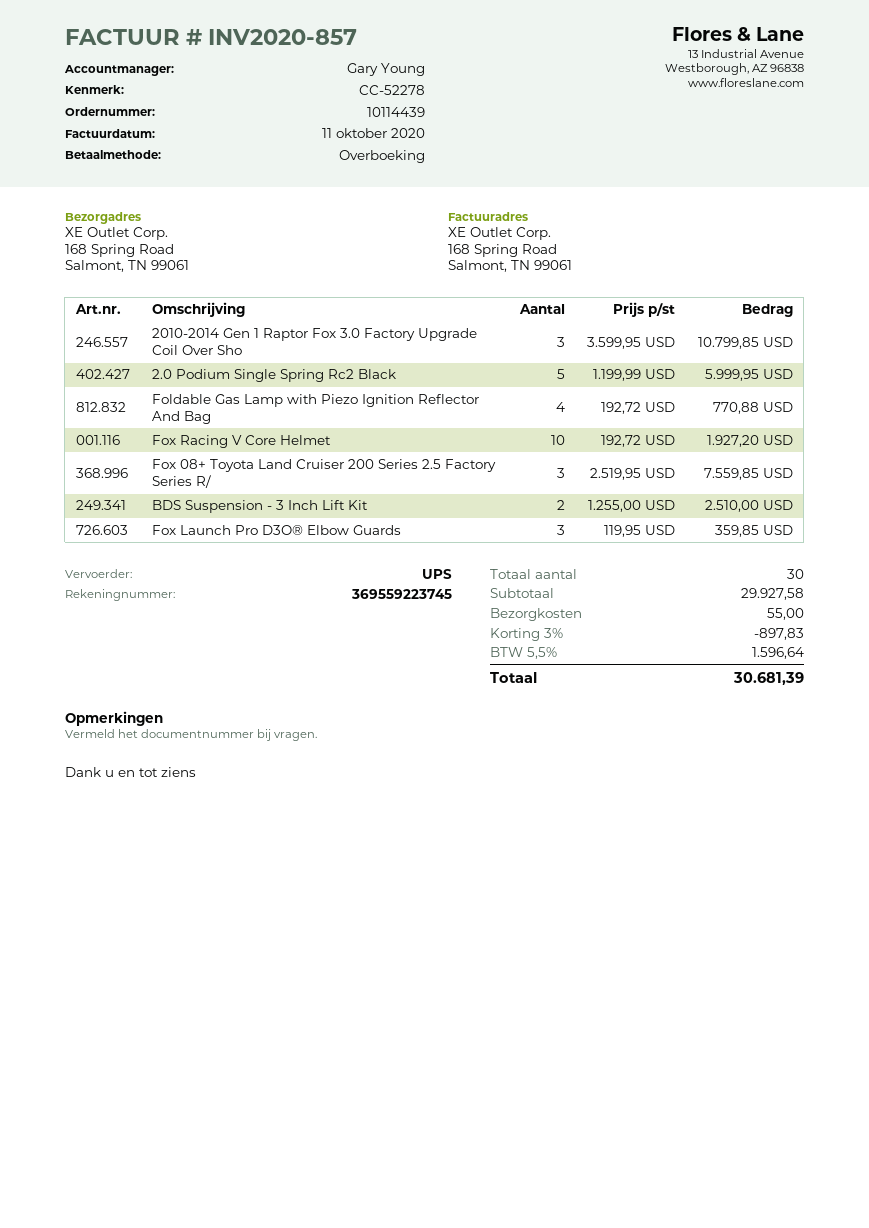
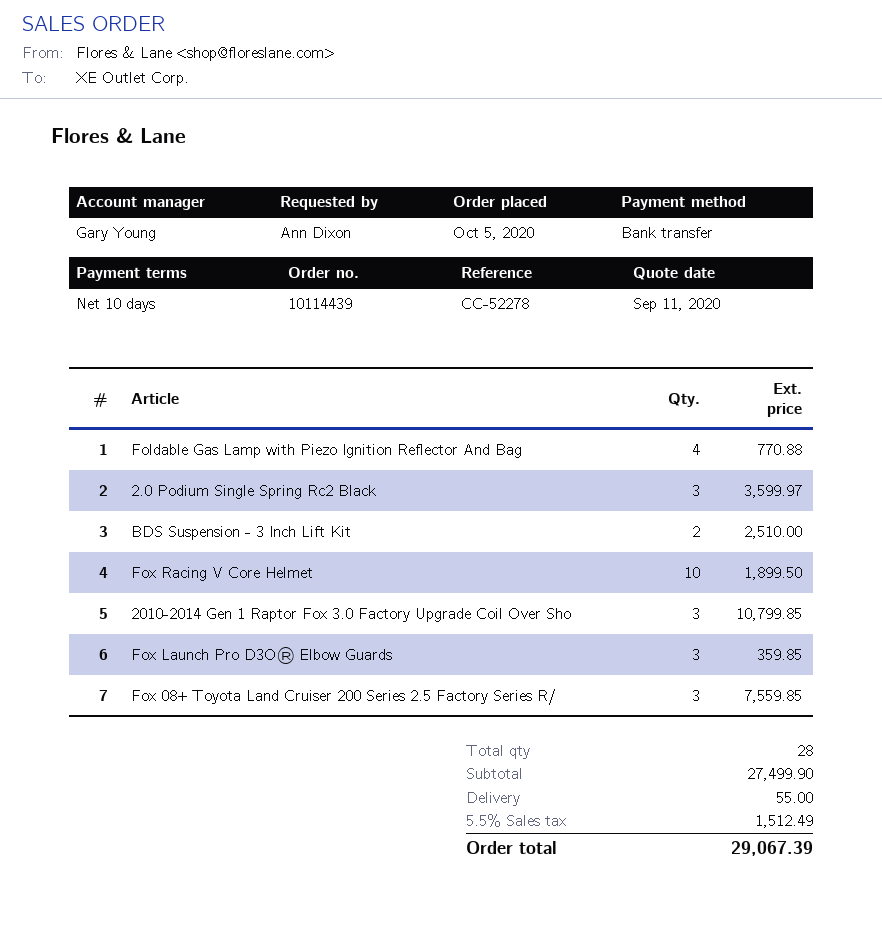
2.0 Podium Single Spring Rc2 Black: 5 for 5999.95 -> 3 for 3599.97
Fox Racing V Core Helmet: 10 for 1927.20 -> 10 for 1899.50
total quantity: 30 -> 28
subtotal: 29927.58 -> 27499.90
discount: 3% = 897.83 -> none
tax: 5.5% = 1596.64 -> 5.5% = 1512.49
total: 30681.39 -> 29067.39

